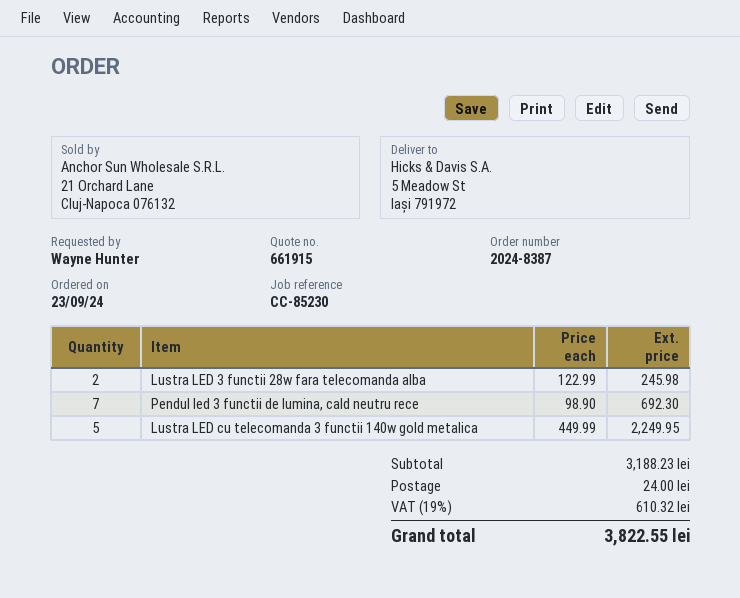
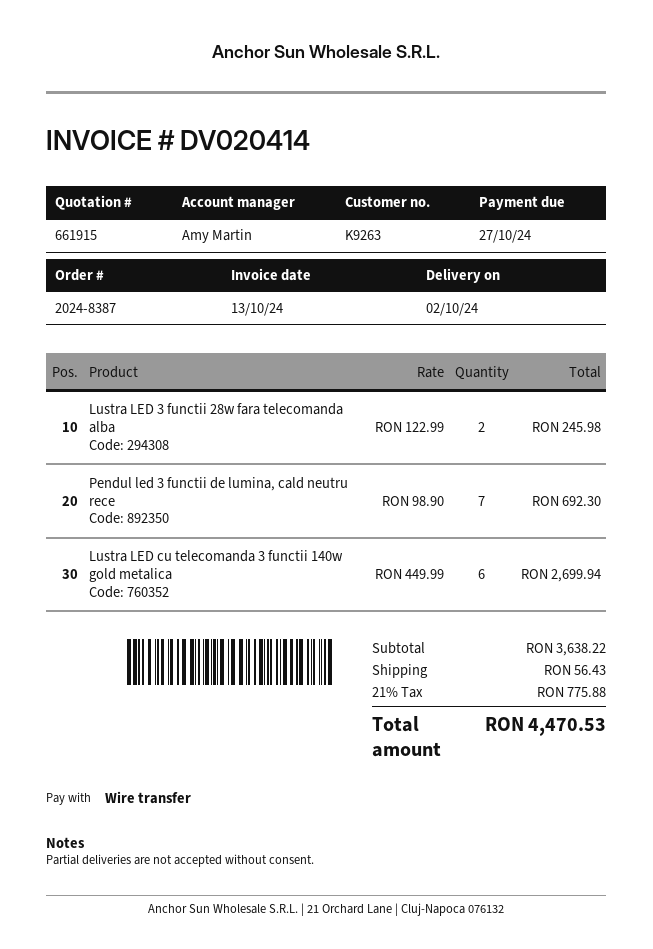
Lustra LED cu telecomanda 3 functii 140w gold metalica: 5 x 449.99 = 2249.95 -> 6 x 449.99 = 2699.94
subtotal: 3188.23 -> 3638.22
shipping: 24.00 -> 56.43
tax: 19% = 610.32 -> 21% = 775.88
total: 3822.55 -> 4470.53

